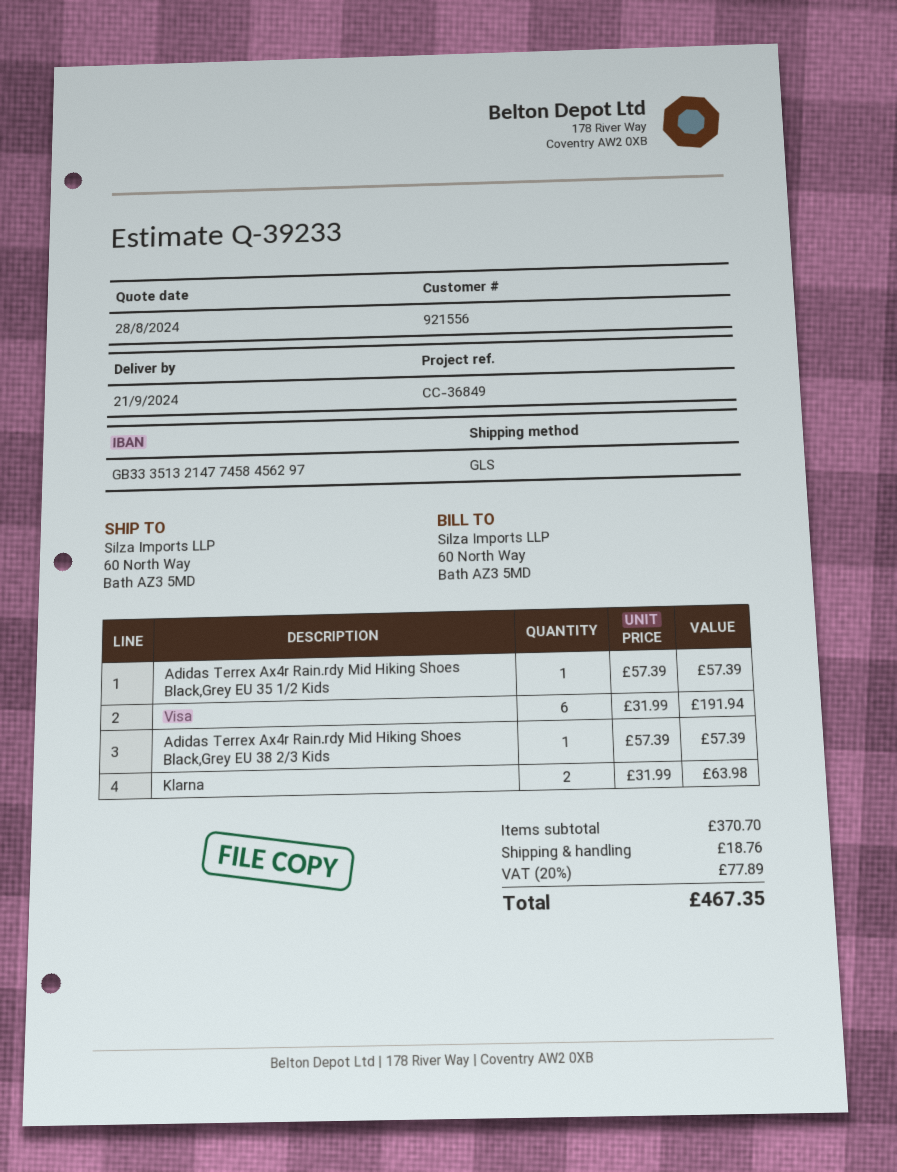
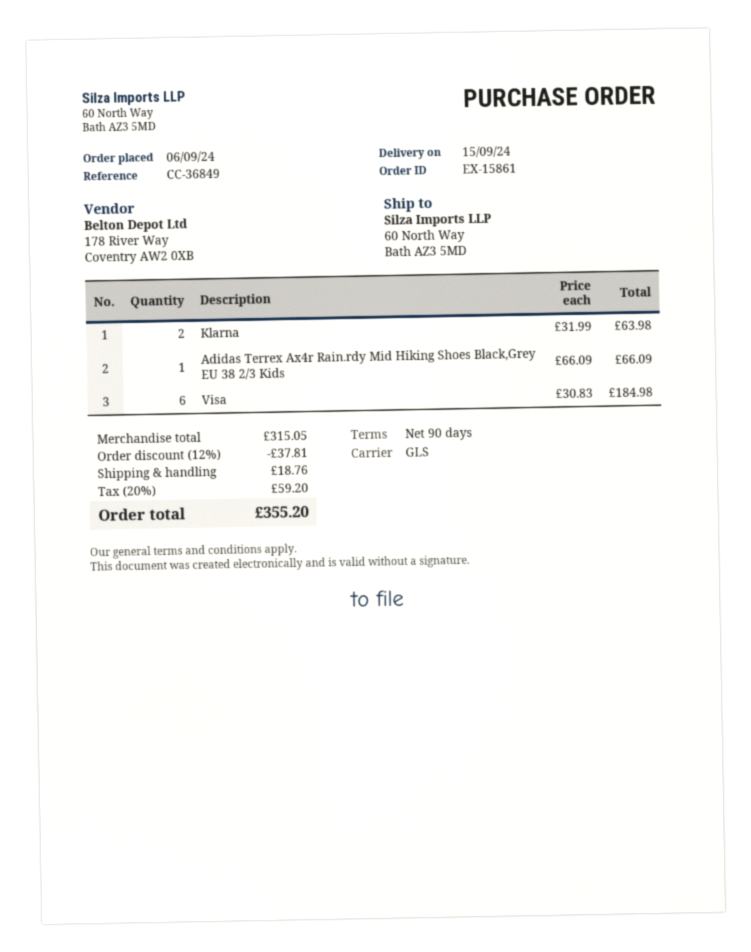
delivery date: 2024-09-21 -> 2024-09-15
Adidas Terrex Ax4r Rain.rdy Mid Hiking Shoes Black,Grey EU 35 1/2 Kids: 1 x 57.39 = 57.39 -> none
Visa: 6 x 31.99 = 191.94 -> 6 x 30.83 = 184.98
Adidas Terrex Ax4r Rain.rdy Mid Hiking Shoes Black,Grey EU 38 2/3 Kids: 1 x 57.39 = 57.39 -> 1 x 66.09 = 66.09
subtotal: 370.70 -> 315.05
discount: none -> 12% = 37.81
tax: 20% = 77.89 -> 20% = 59.20
total: 467.35 -> 355.20

